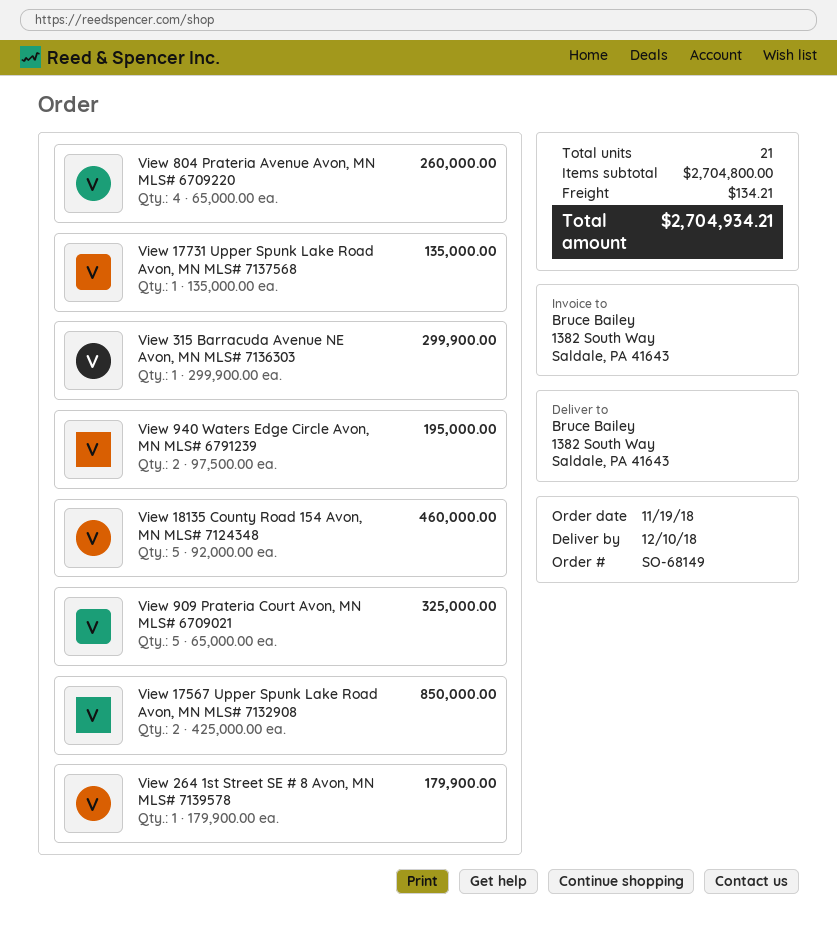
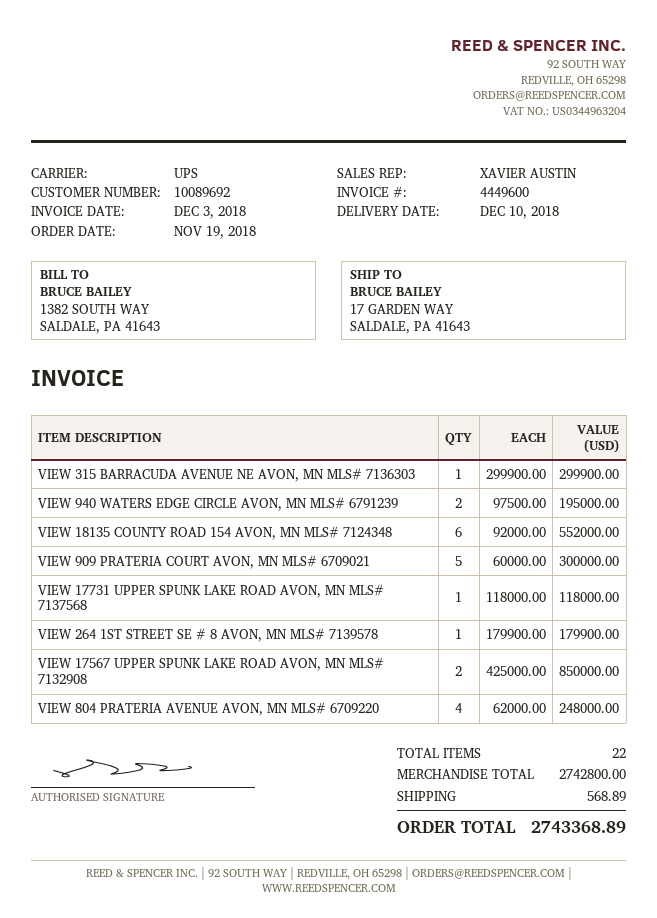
ship to: 1382 South Way, Saldale, PA 41643 -> 17 GARDEN WAY, SALDALE, PA 41643
View 804 Prateria Avenue Avon, MN MLS# 6709220: 4 x 65000.00 = 260000.00 -> 4 x 62000.00 = 248000.00
View 17731 Upper Spunk Lake Road Avon, MN MLS# 7137568: 1 x 135000.00 = 135000.00 -> 1 x 118000.00 = 118000.00
View 18135 County Road 154 Avon, MN MLS# 7124348: 5 x 92000.00 = 460000.00 -> 6 x 92000.00 = 552000.00
View 909 Prateria Court Avon, MN MLS# 6709021: 5 x 65000.00 = 325000.00 -> 5 x 60000.00 = 300000.00
total quantity: 21 -> 22
subtotal: 2704800.00 -> 2742800.00
shipping: 134.21 -> 568.89
total: 2704934.21 -> 2743368.89

